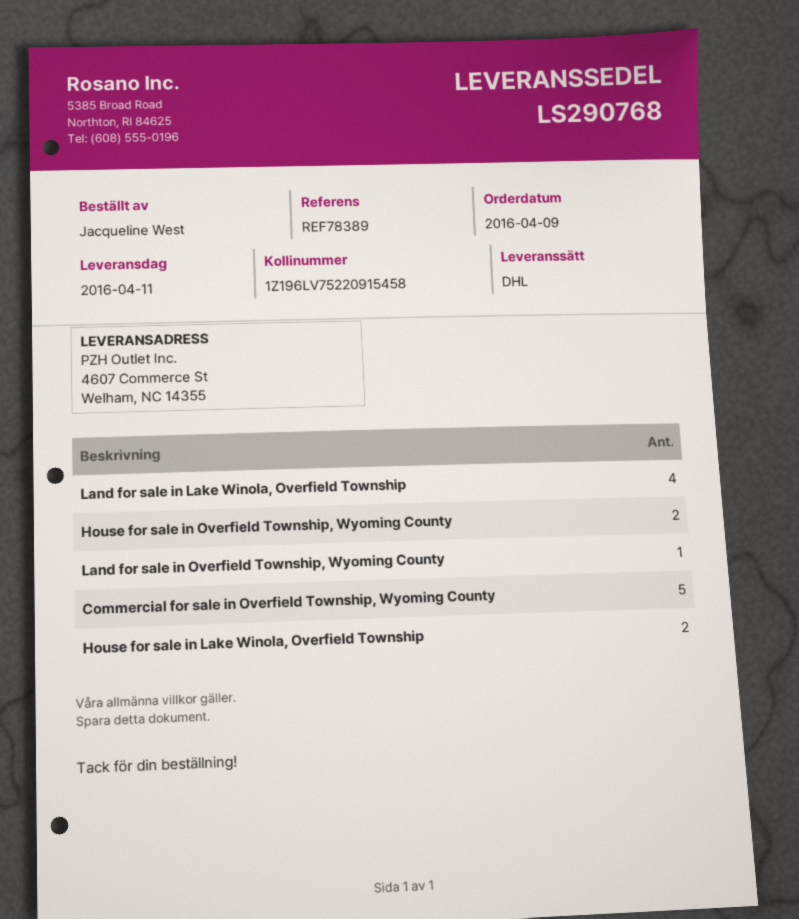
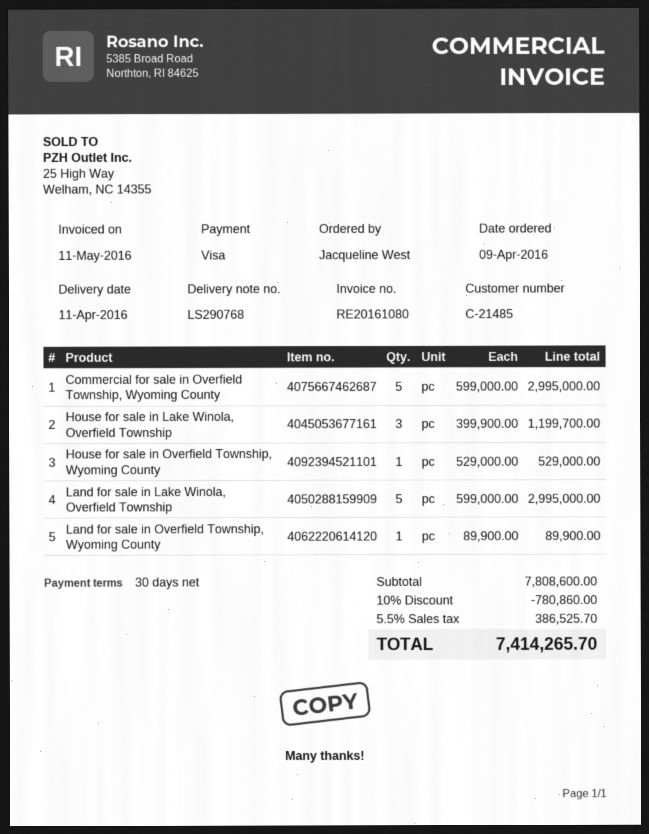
Land for sale in Lake Winola, Overfield Township: 4 -> 5
House for sale in Overfield Township, Wyoming County: 2 -> 1
House for sale in Lake Winola, Overfield Township: 2 -> 3

